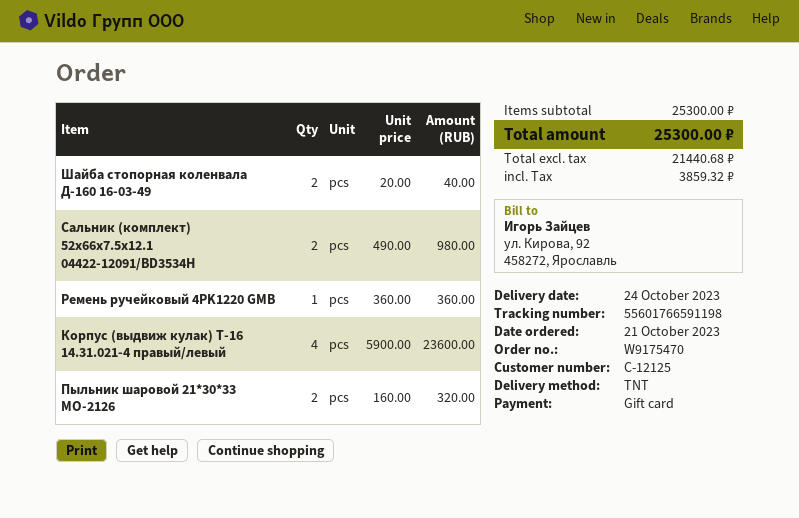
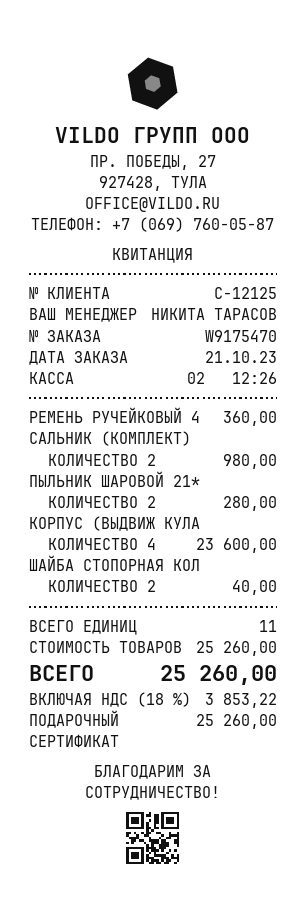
Пыльник шаровой 21*30*33 MO-2126: 2 for 320.00 -> 2 for 280.00
subtotal: 25300.00 -> 25260.00
tax: 3859.32 -> 3853.22
total: 25300.00 -> 25260.00

